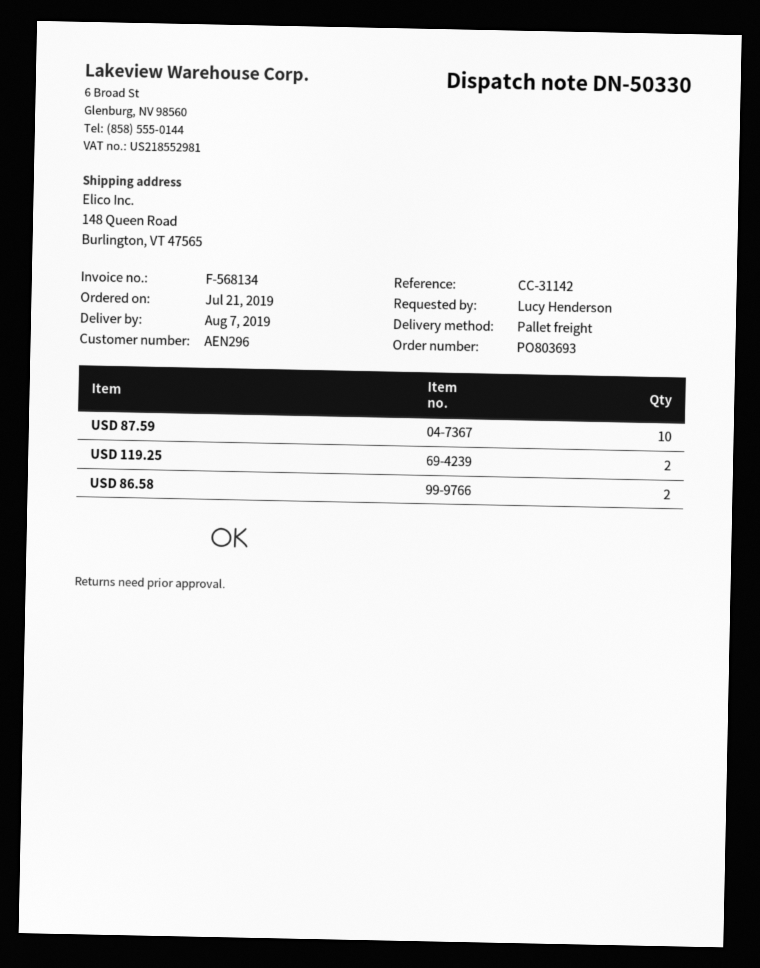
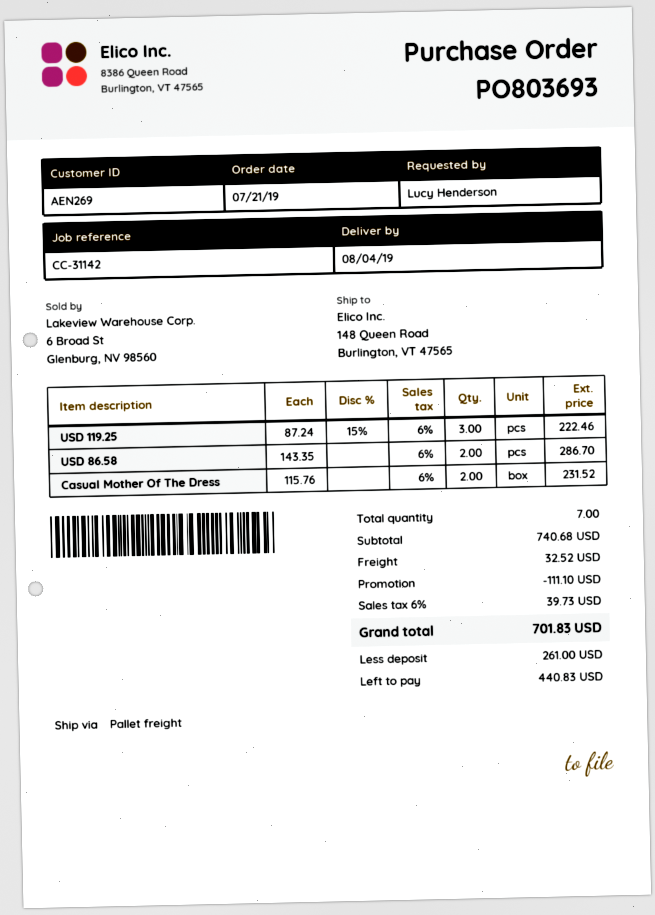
delivery date: 2019-08-07 -> 2019-08-04
customer number: AEN296 -> AEN269
USD 87.59: 10 -> none
USD 119.25: 2 -> 3
Casual Mother Of The Dress: none -> 2

